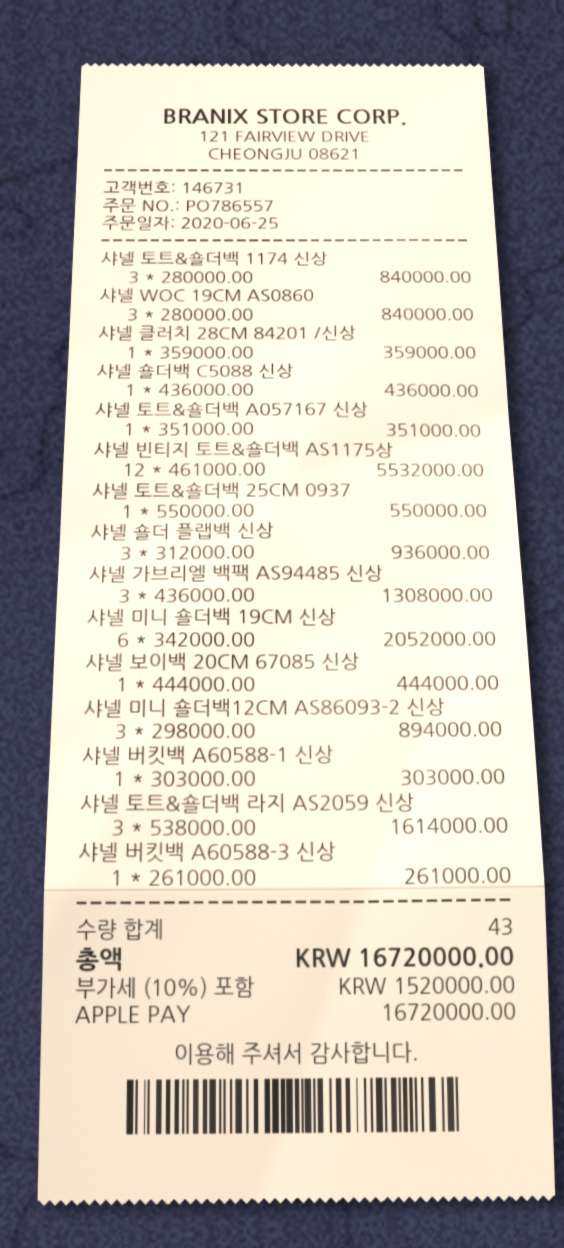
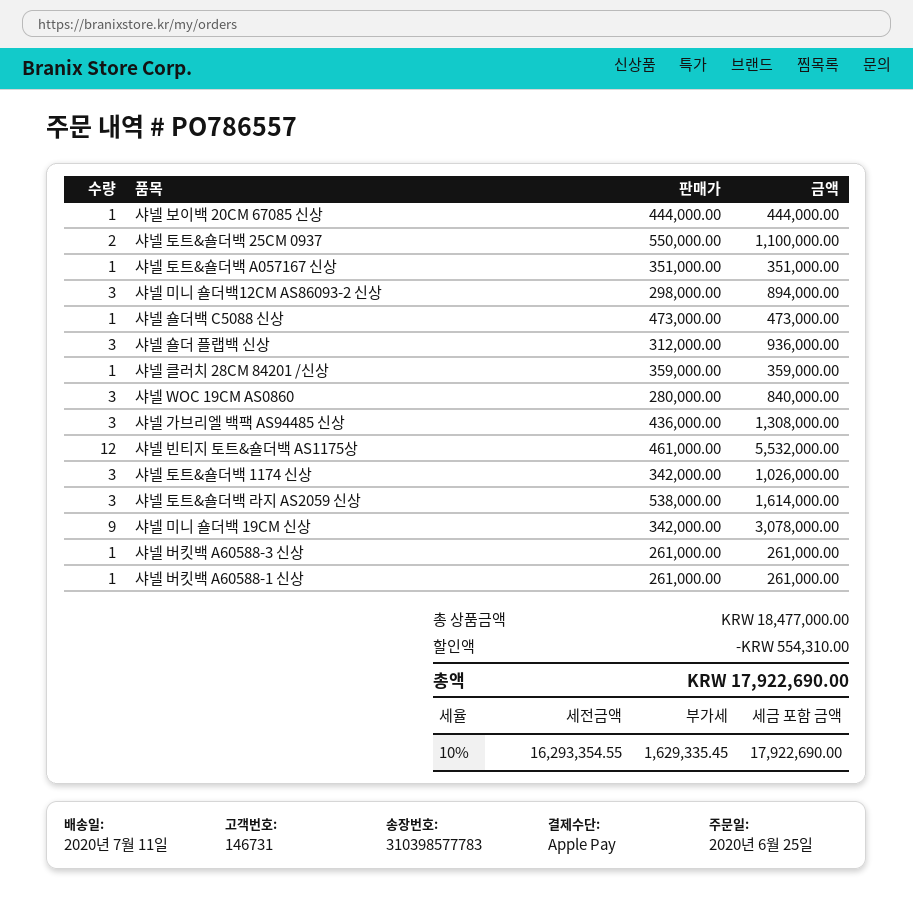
샤넬 토트&숄더백 1174 신상: 3 x 280000.00 = 840000.00 -> 3 x 342000.00 = 1026000.00
샤넬 숄더백 C5088 신상: 1 x 436000.00 = 436000.00 -> 1 x 473000.00 = 473000.00
샤넬 토트&숄더백 25CM 0937: 1 x 550000.00 = 550000.00 -> 2 x 550000.00 = 1100000.00
샤넬 미니 숄더백 19CM 신상: 6 x 342000.00 = 2052000.00 -> 9 x 342000.00 = 3078000.00
샤넬 버킷백 A60588-1 신상: 1 x 303000.00 = 303000.00 -> 1 x 261000.00 = 261000.00
discount: none -> 554310.00
tax: 10% = 1520000.00 -> 10% = 1629335.45
total: 16720000.00 -> 17922690.00

